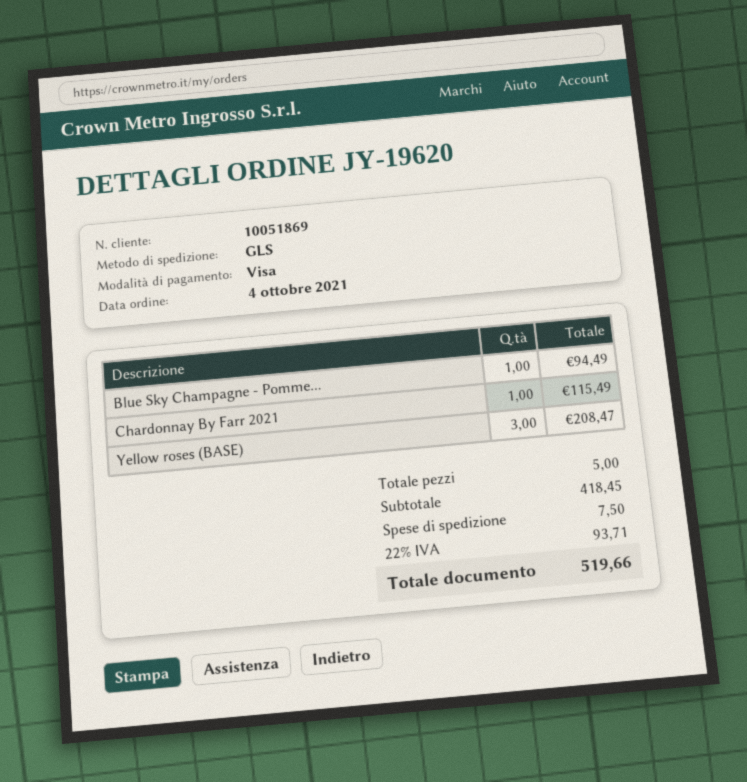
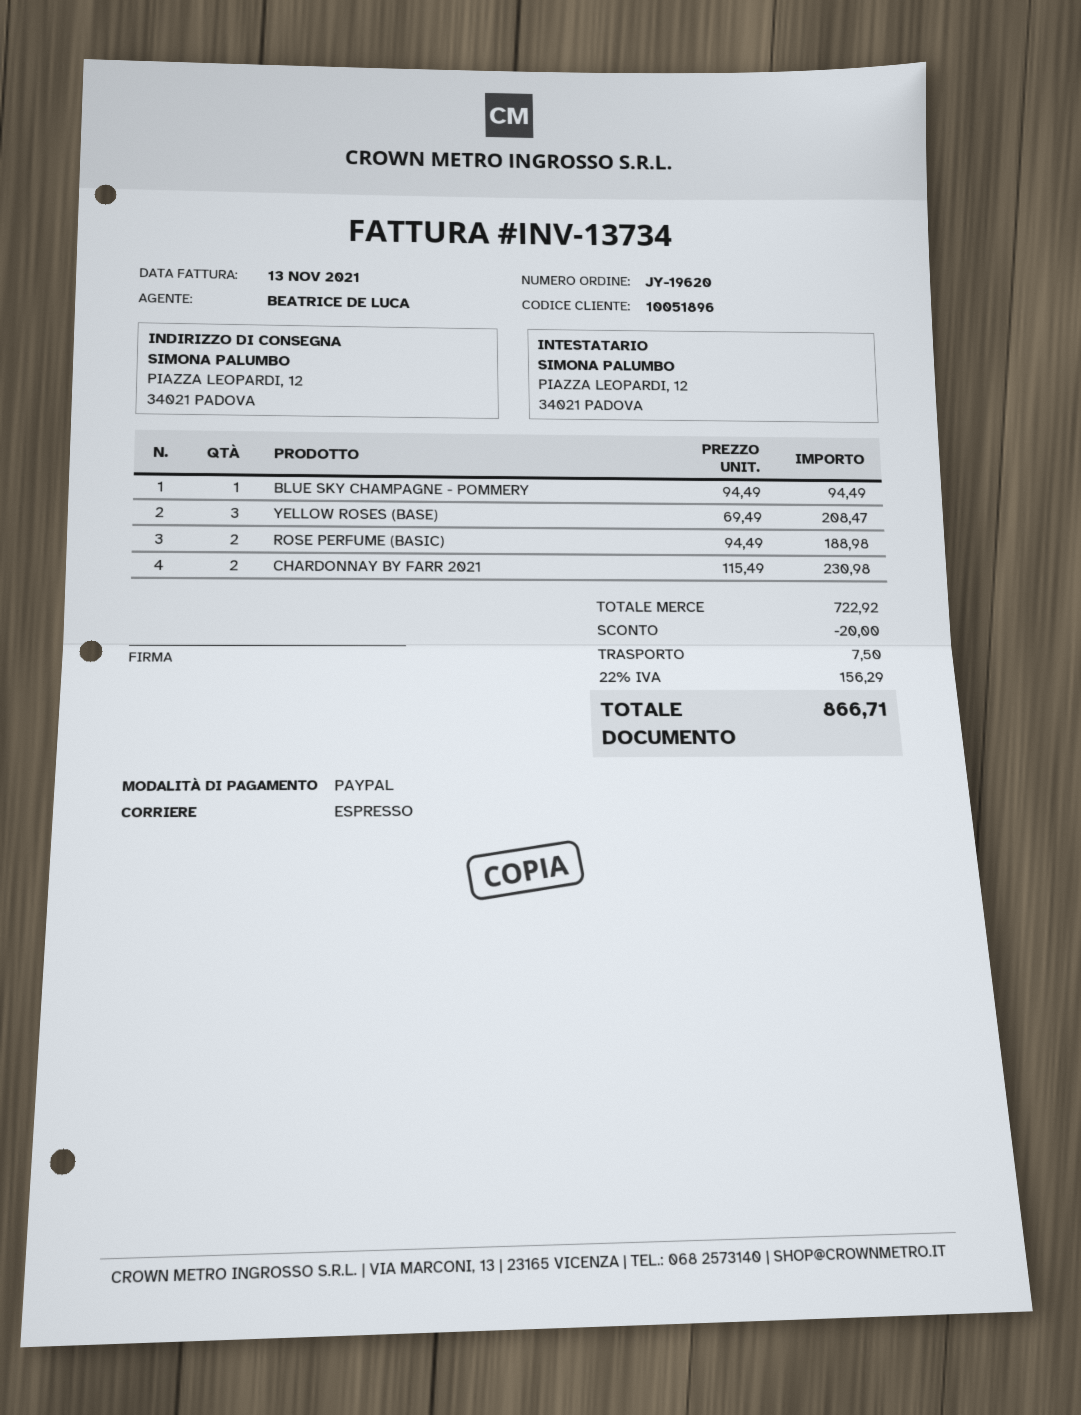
customer number: 10051869 -> 10051896
payment method: Visa -> PayPal
shipping method: GLS -> express
Chardonnay By Farr 2021: 1 for 115.49 -> 2 for 230.98
ROSE PERFUME (BASIC): none -> 2 for 188.98
subtotal: 418.45 -> 722.92
discount: none -> 20.00
tax: 22% = 93.71 -> 22% = 156.29
total: 519.66 -> 866.71

